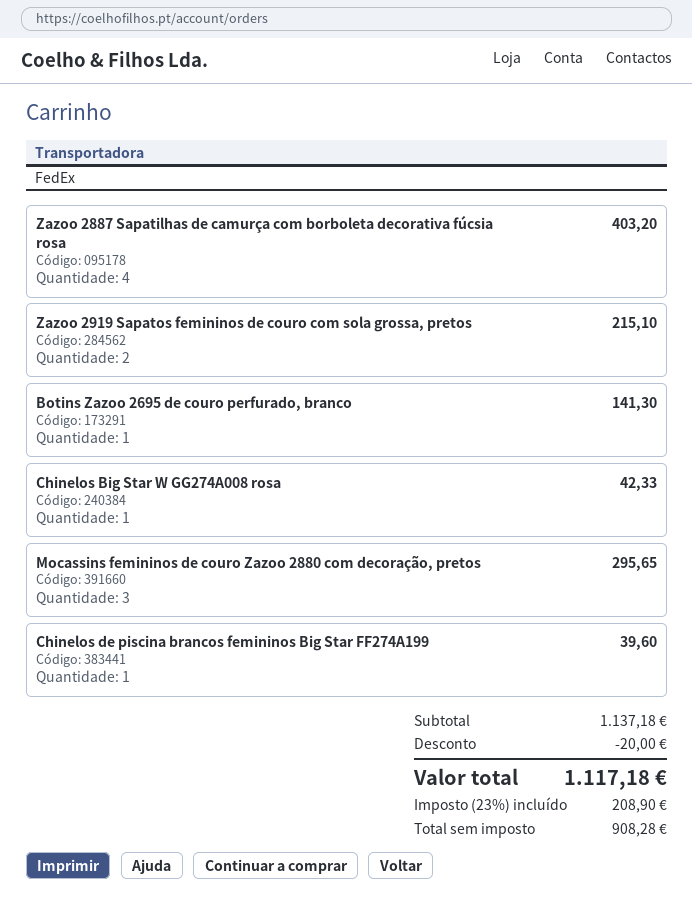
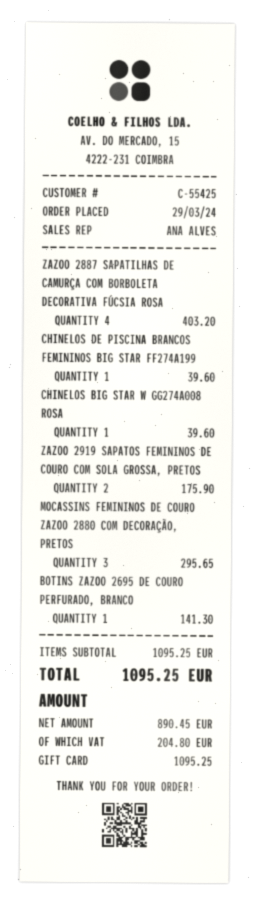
Zazoo 2919 Sapatos femininos de couro com sola grossa, pretos: 2 for 215.10 -> 2 for 175.90
Chinelos Big Star W GG274A008 rosa: 1 for 42.33 -> 1 for 39.60
subtotal: 1137.18 -> 1095.25
discount: 20.00 -> none
net: 908.28 -> 890.45
tax: 208.90 -> 204.80
total: 1117.18 -> 1095.25

